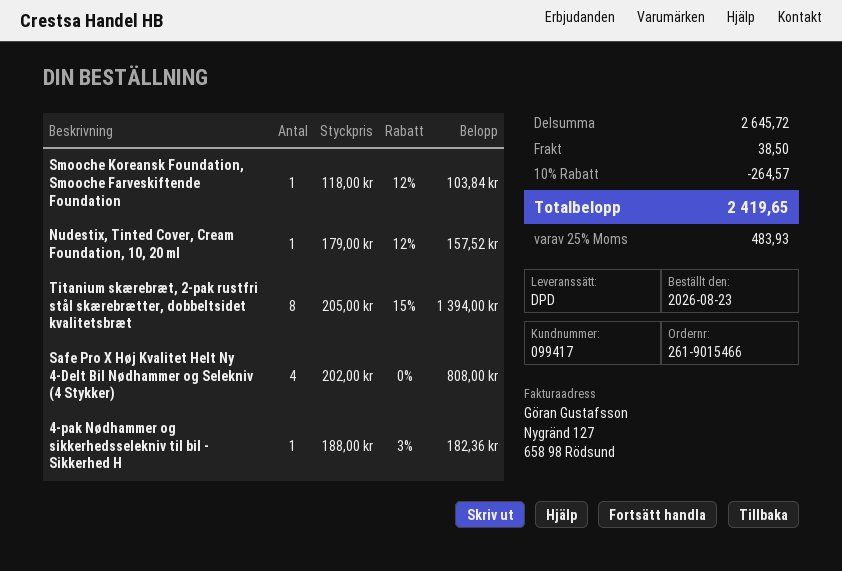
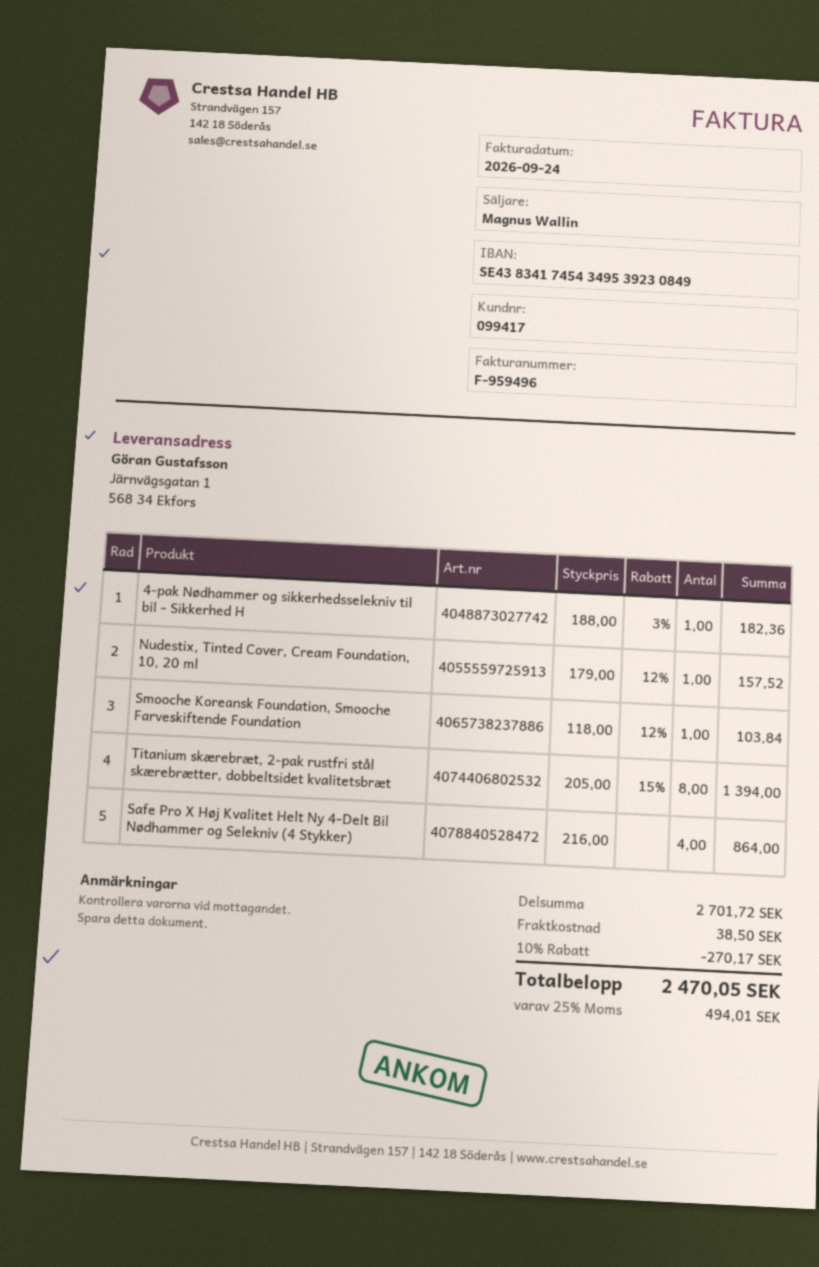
Safe Pro X Høj Kvalitet Helt Ny 4-Delt Bil Nødhammer og Selekniv (4 Stykker): 4 x 202.00 = 808.00 -> 4 x 216.00 = 864.00
subtotal: 2645.72 -> 2701.72
discount: 10% = 264.57 -> 10% = 270.17
tax: 25% = 483.93 -> 25% = 494.01
total: 2419.65 -> 2470.05

